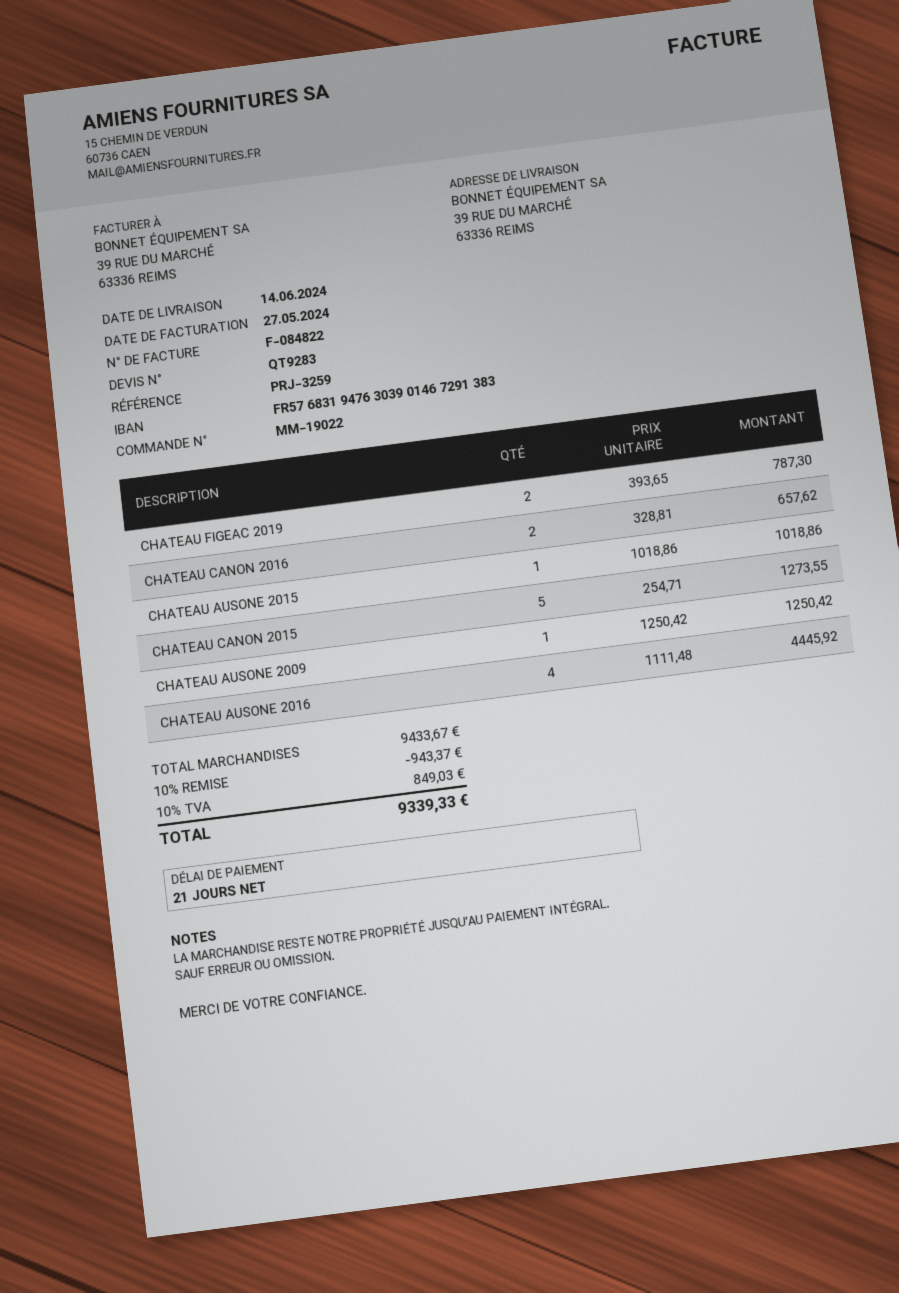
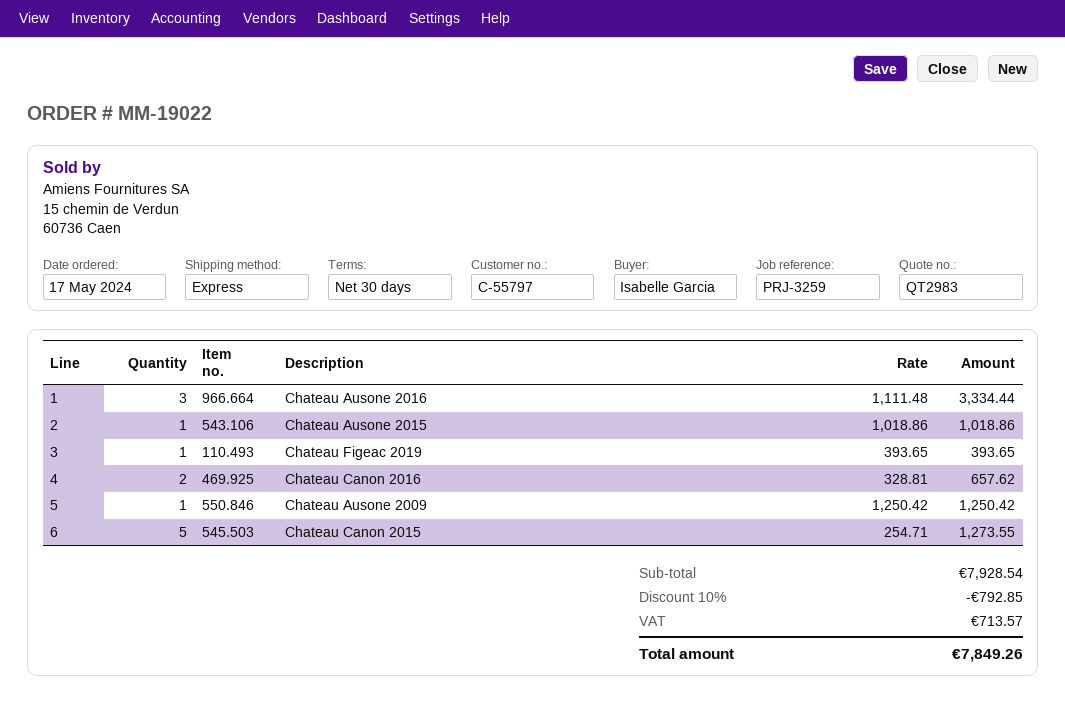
quote number: QT9283 -> QT2983
payment terms: 21 days -> 30 days
CHATEAU FIGEAC 2019: 2 x 393.65 = 787.30 -> 1 x 393.65 = 393.65
CHATEAU AUSONE 2016: 4 x 1111.48 = 4445.92 -> 3 x 1111.48 = 3334.44
subtotal: 9433.67 -> 7928.54
discount: 10% = 943.37 -> 10% = 792.85
tax: 849.03 -> 713.57
total: 9339.33 -> 7849.26

